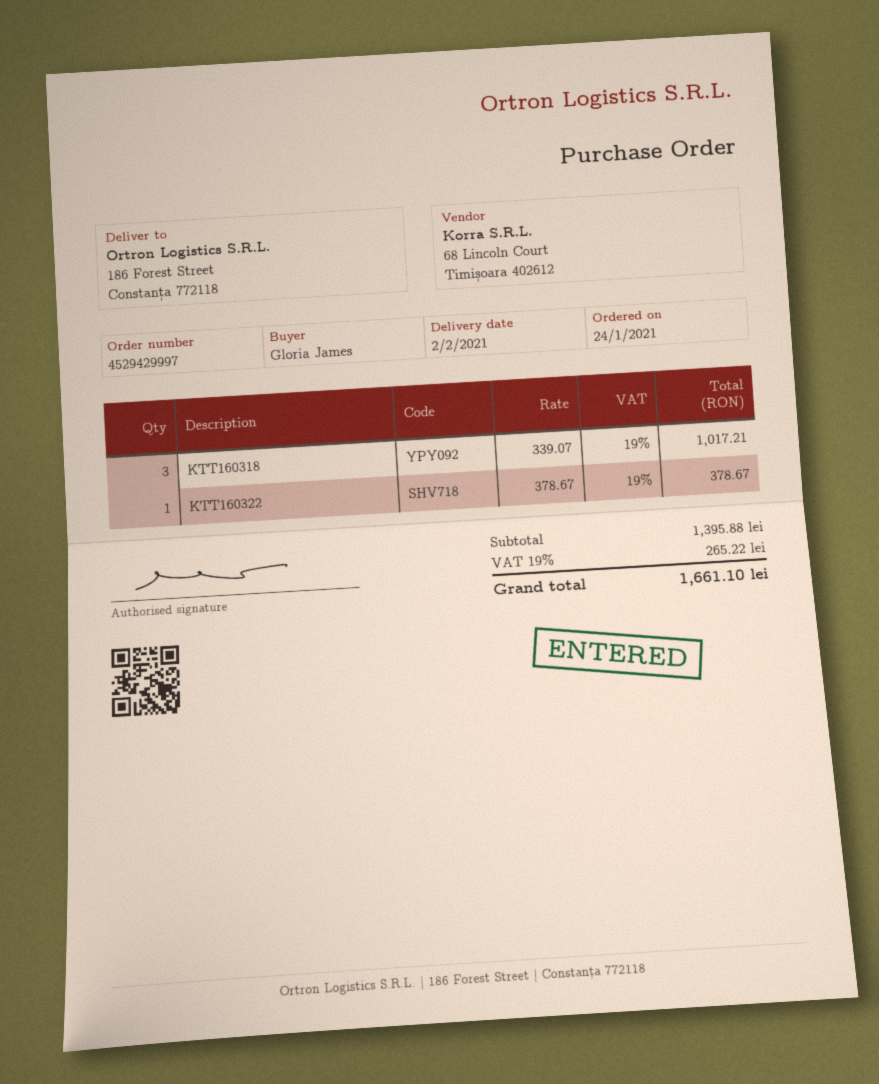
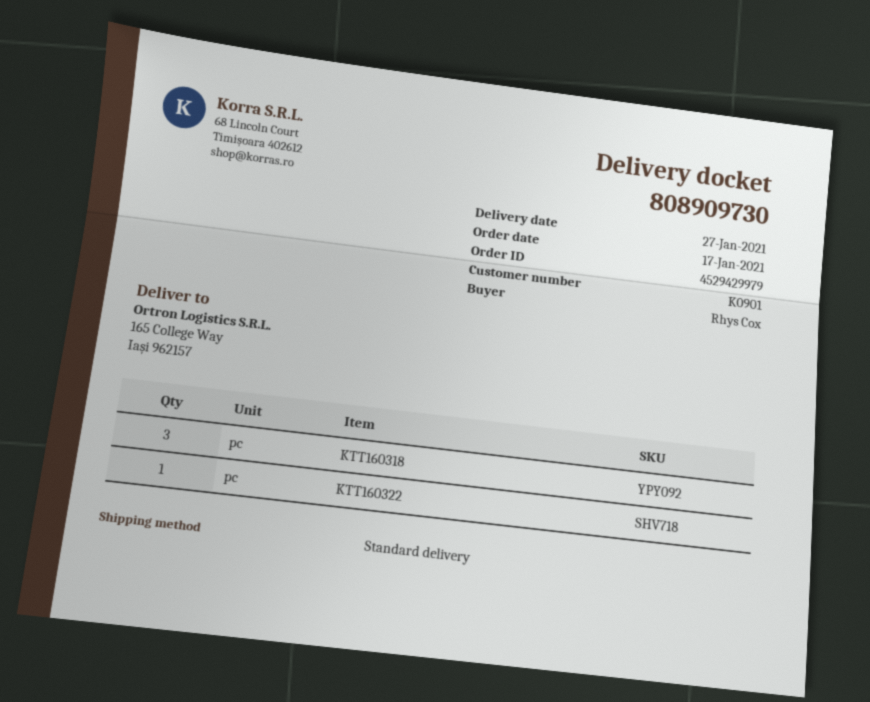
order number: 4529429997 -> 4529429979
order date: 2021-01-24 -> 2021-01-17
delivery date: 2021-02-02 -> 2021-01-27
ordered by: Gloria James -> Rhys Cox
ship to: 186 Forest Street, Constanța 772118 -> 165 College Way, Iași 962157

